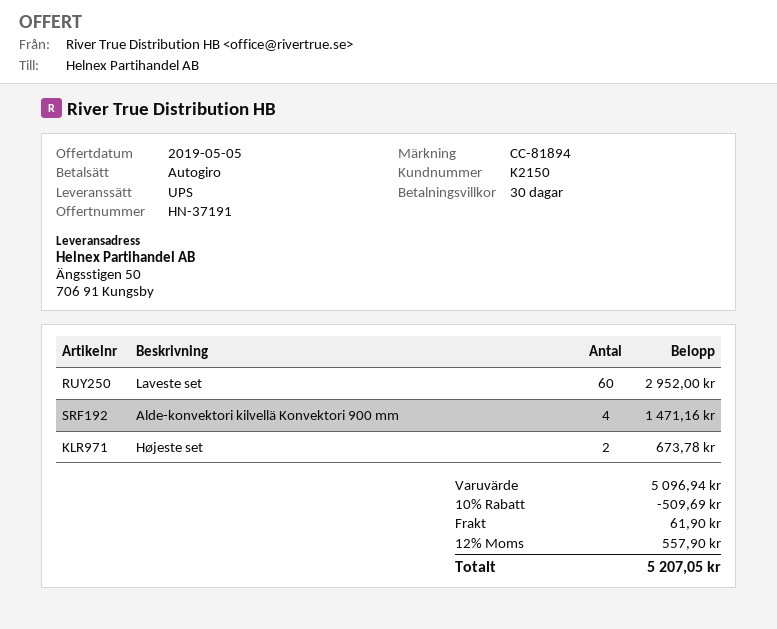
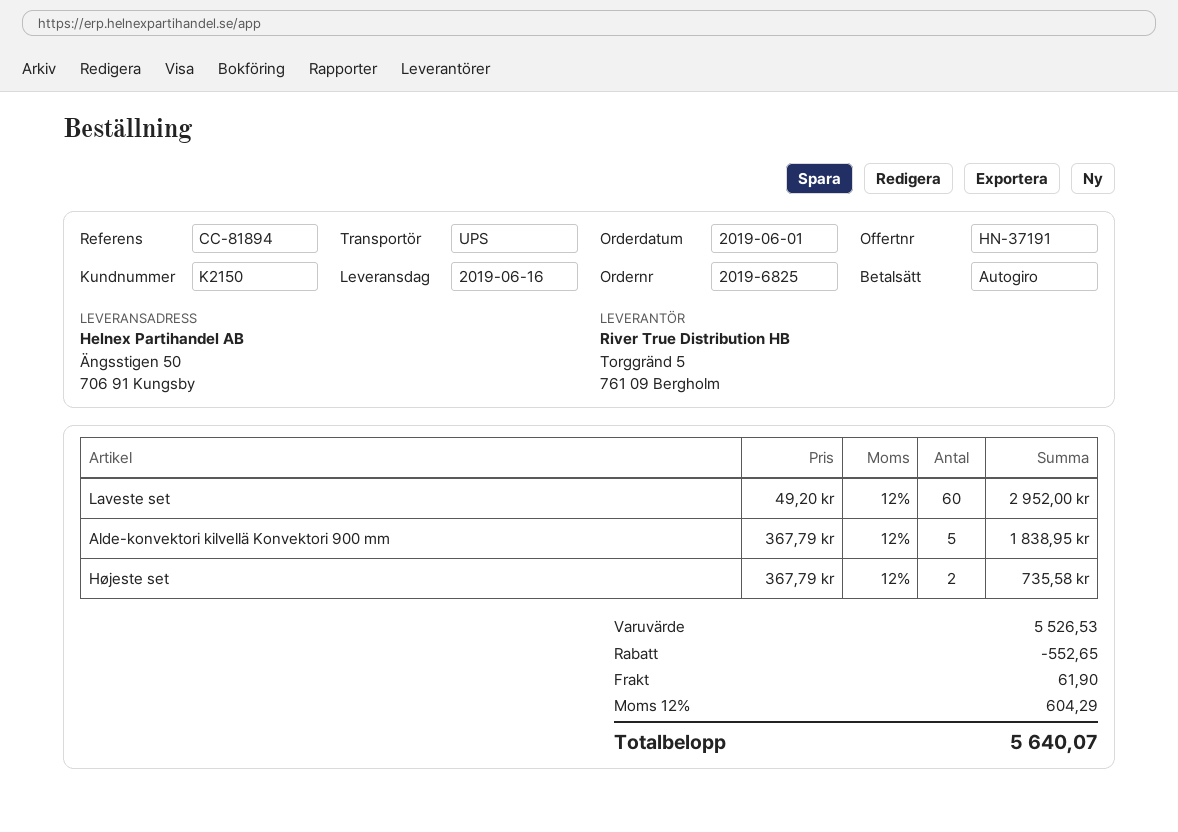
Alde-konvektori kilvellä Konvektori 900 mm: 4 for 1471.16 -> 5 for 1838.95
Højeste set: 2 for 673.78 -> 2 for 735.58
subtotal: 5096.94 -> 5526.53
discount: 509.69 -> 552.65
tax: 12% = 557.90 -> 12% = 604.29
total: 5207.05 -> 5640.07

